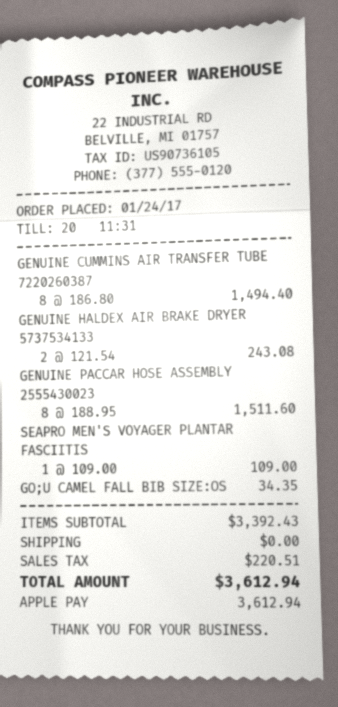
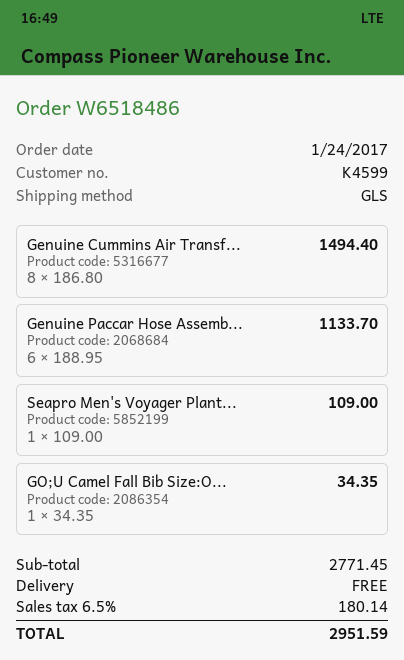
GENUINE HALDEX AIR BRAKE DRYER 5737534133: 2 x 121.54 = 243.08 -> none
GENUINE PACCAR HOSE ASSEMBLY 2555430023: 8 x 188.95 = 1511.60 -> 6 x 188.95 = 1133.70
subtotal: 3392.43 -> 2771.45
tax: 220.51 -> 180.14
total: 3612.94 -> 2951.59

